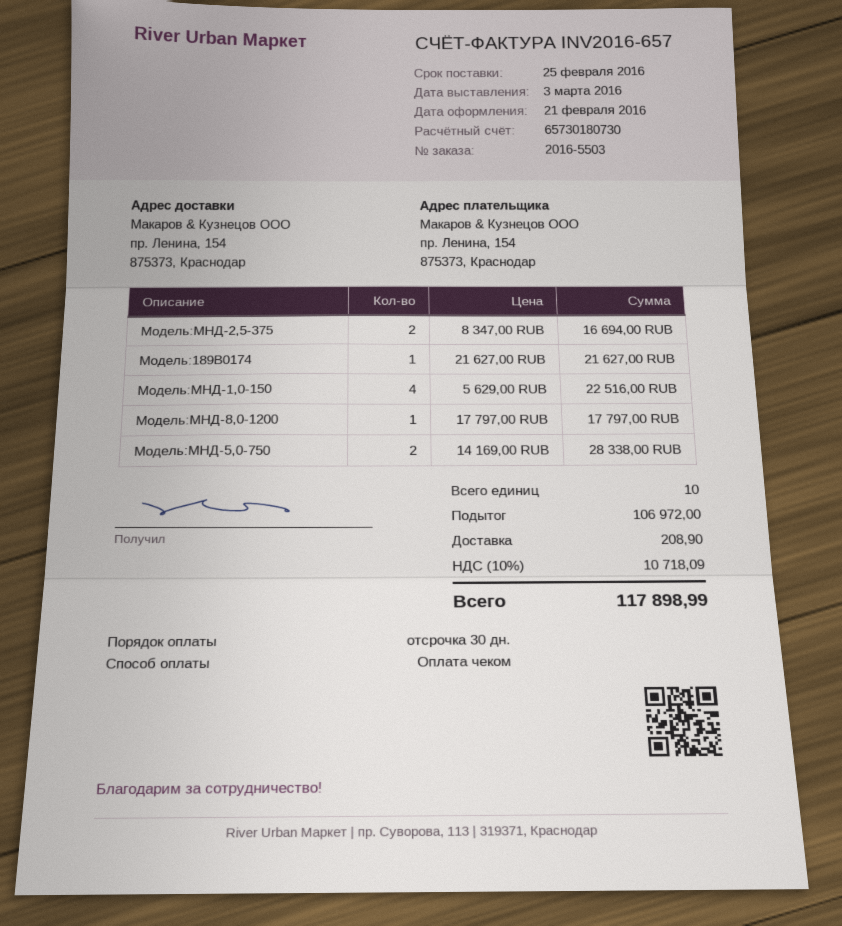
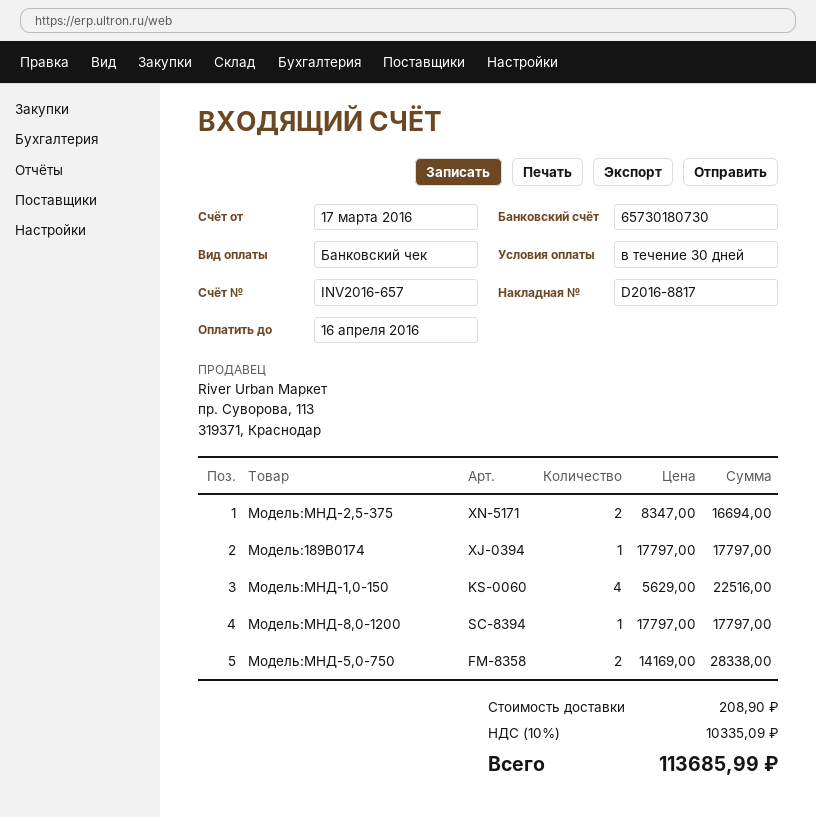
invoice date: 2016-03-03 -> 2016-03-17
Модель:189B0174: 1 x 21627.00 = 21627.00 -> 1 x 17797.00 = 17797.00
tax: 10% = 10718.09 -> 10% = 10335.09
total: 117898.99 -> 113685.99

